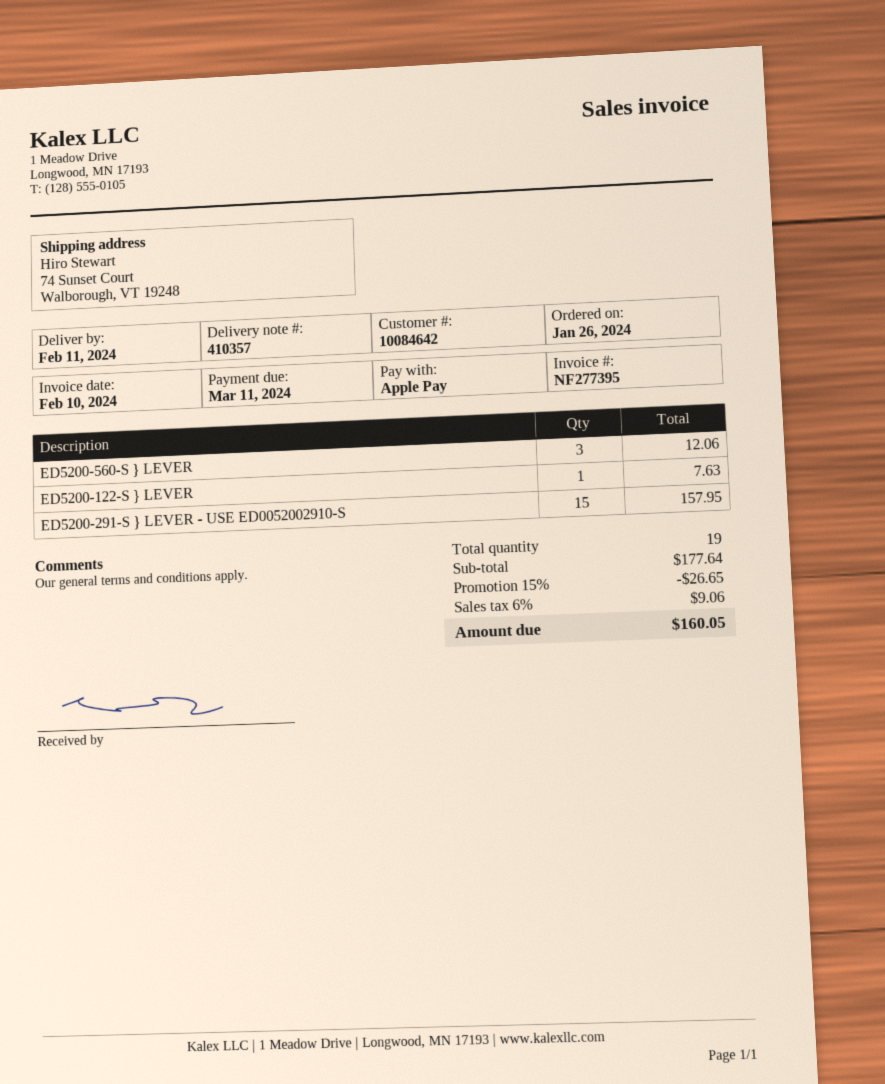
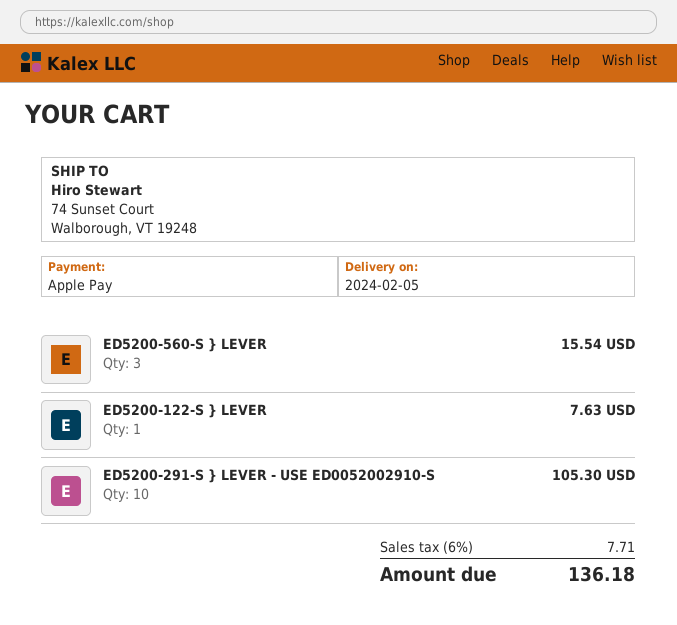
delivery date: 2024-02-11 -> 2024-02-05
ED5200-560-S } LEVER: 3 for 12.06 -> 3 for 15.54
ED5200-291-S } LEVER - USE ED0052002910-S: 15 for 157.95 -> 10 for 105.30
discount: 15% = 26.65 -> none
tax: 6% = 9.06 -> 6% = 7.71
total: 160.05 -> 136.18

